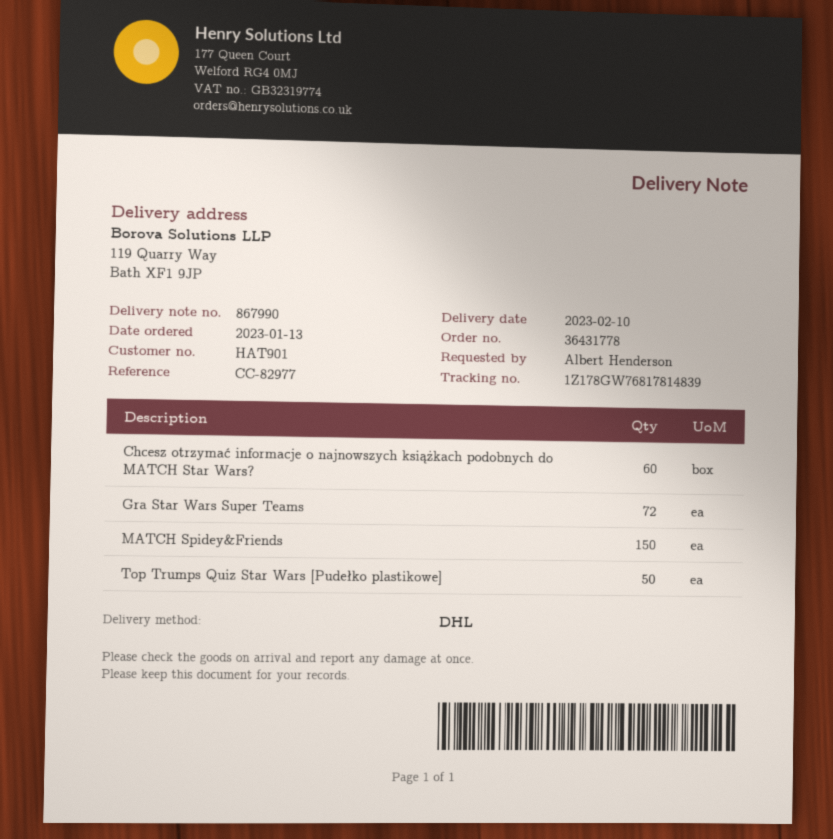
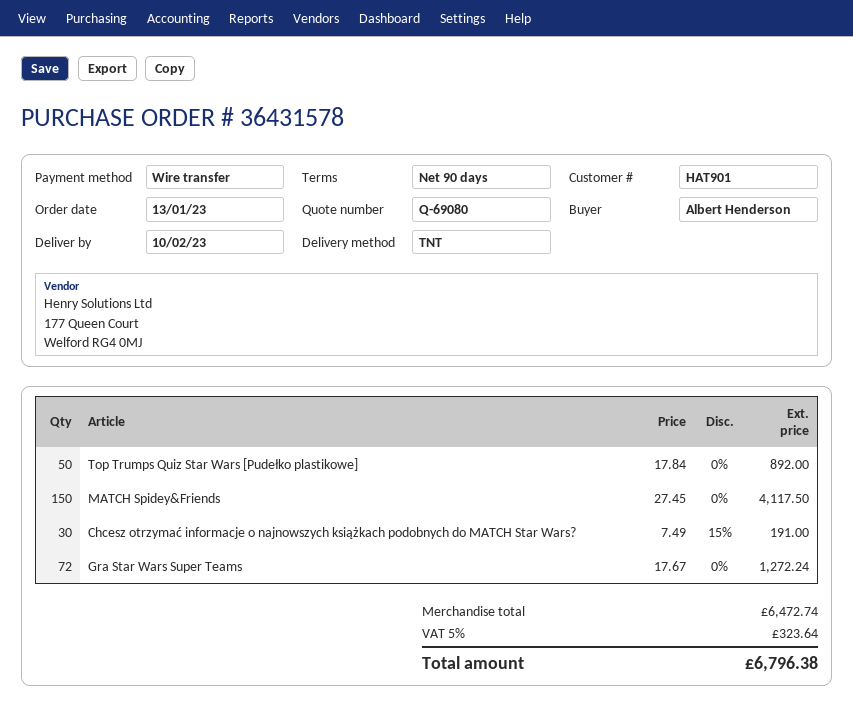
order number: 36431778 -> 36431578
shipping method: DHL -> TNT
Chcesz otrzymać informacje o najnowszych książkach podobnych do MATCH Star Wars?: 60 -> 30

